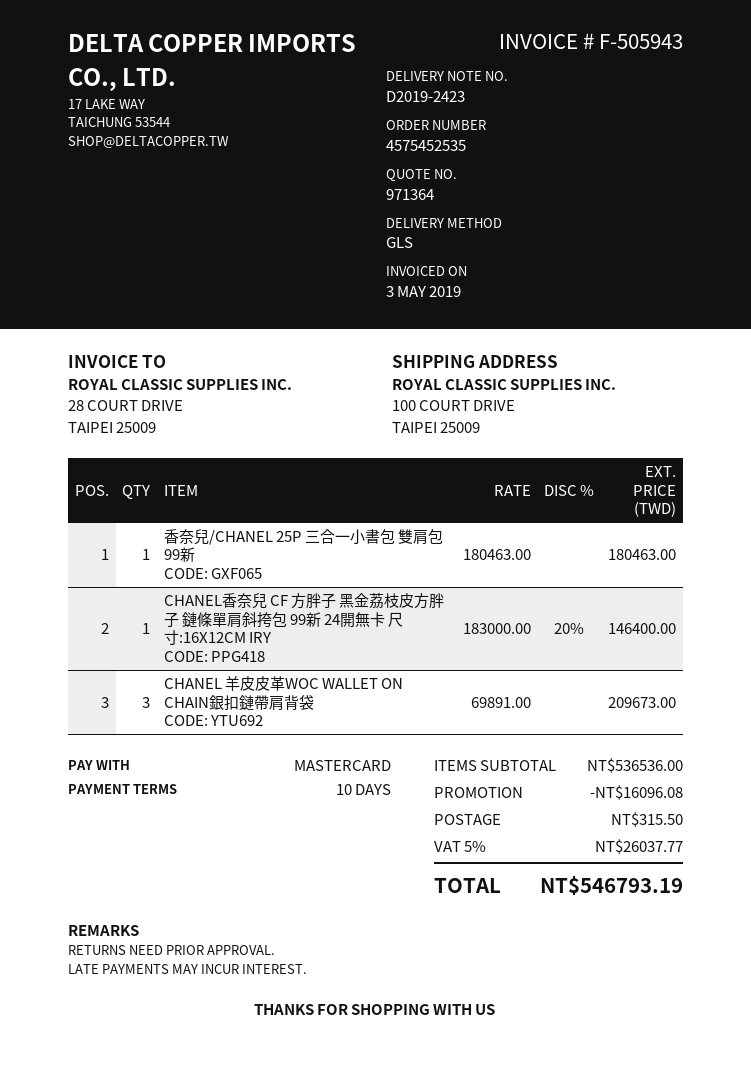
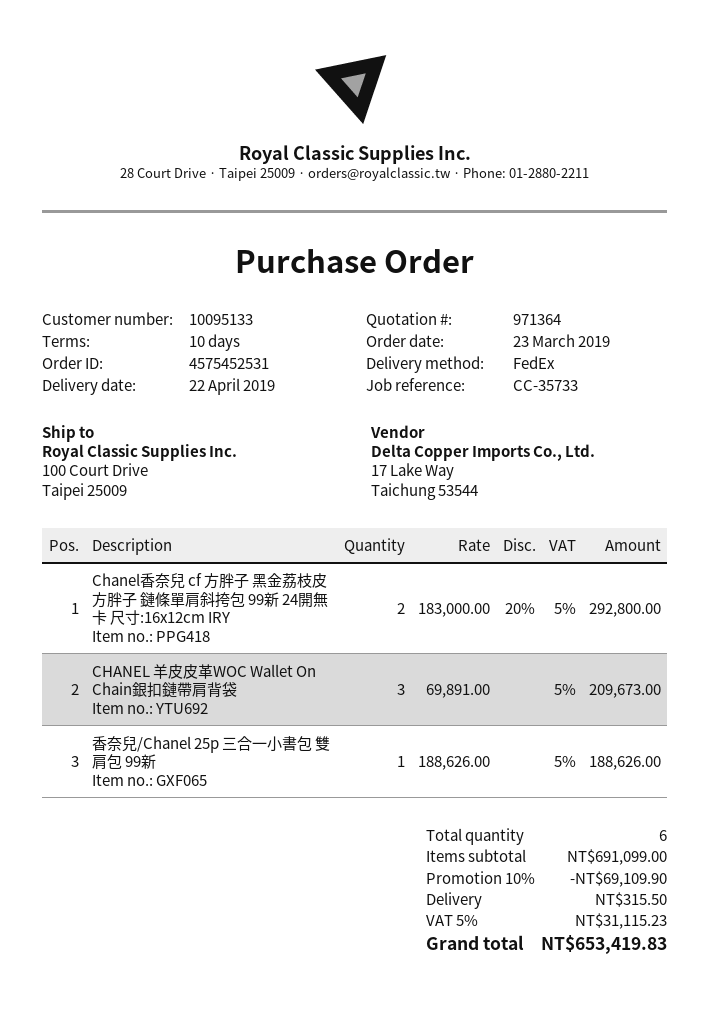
order number: 4575452535 -> 4575452531
shipping method: GLS -> FedEx
香奈兒/CHANEL 25P 三合一小書包 雙肩包 99新: 1 x 180463.00 = 180463.00 -> 1 x 188626.00 = 188626.00
CHANEL香奈兒 CF 方胖子 黑金荔枝皮方胖子 鏈條單肩斜挎包 99新 24開無卡 尺寸:16X12CM IRY: 1 x 183000.00 - 20% = 146400.00 -> 2 x 183000.00 - 20% = 292800.00
subtotal: 536536.00 -> 691099.00
discount: 16096.08 -> 69109.90
tax: 5% = 26037.77 -> 5% = 31115.23
total: 546793.19 -> 653419.83

